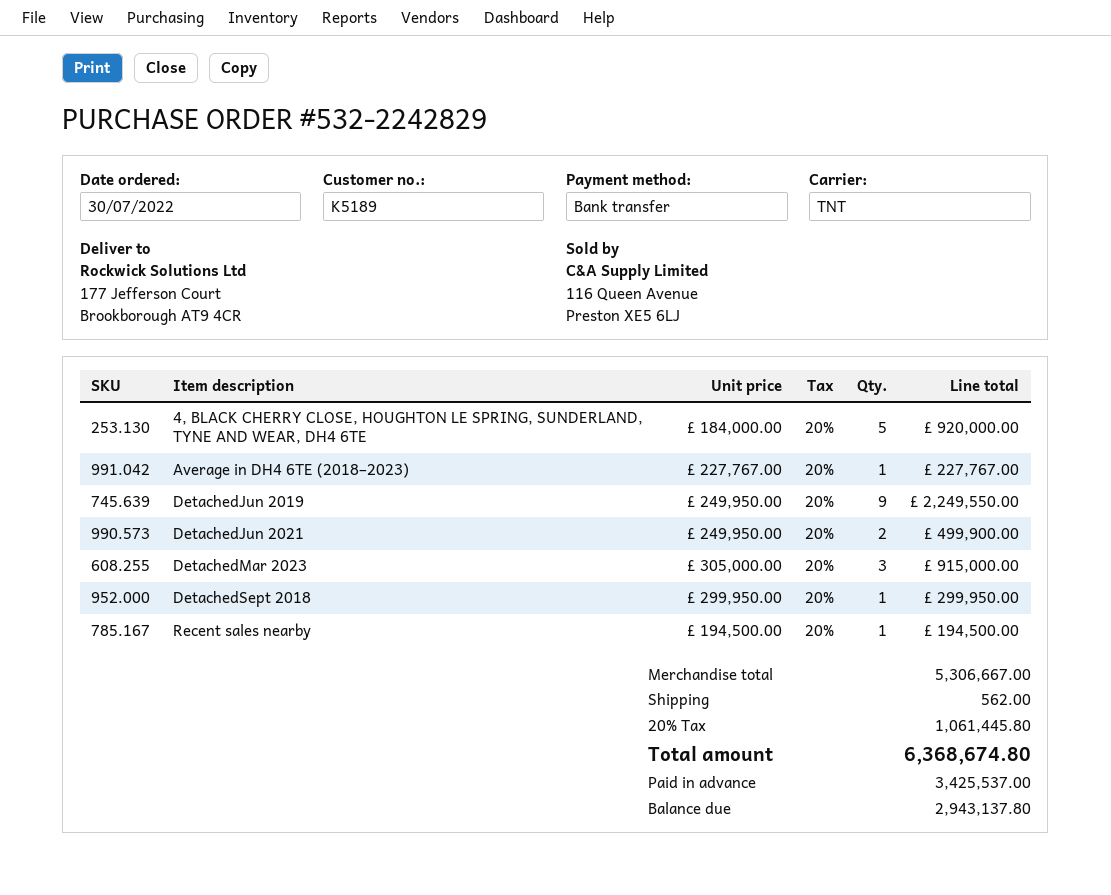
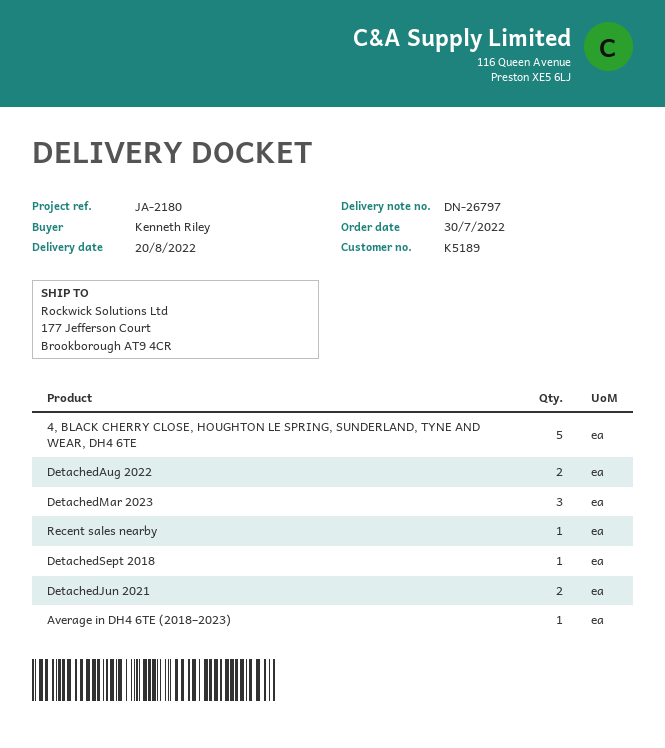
DetachedJun 2019: 9 -> none
DetachedAug 2022: none -> 2

